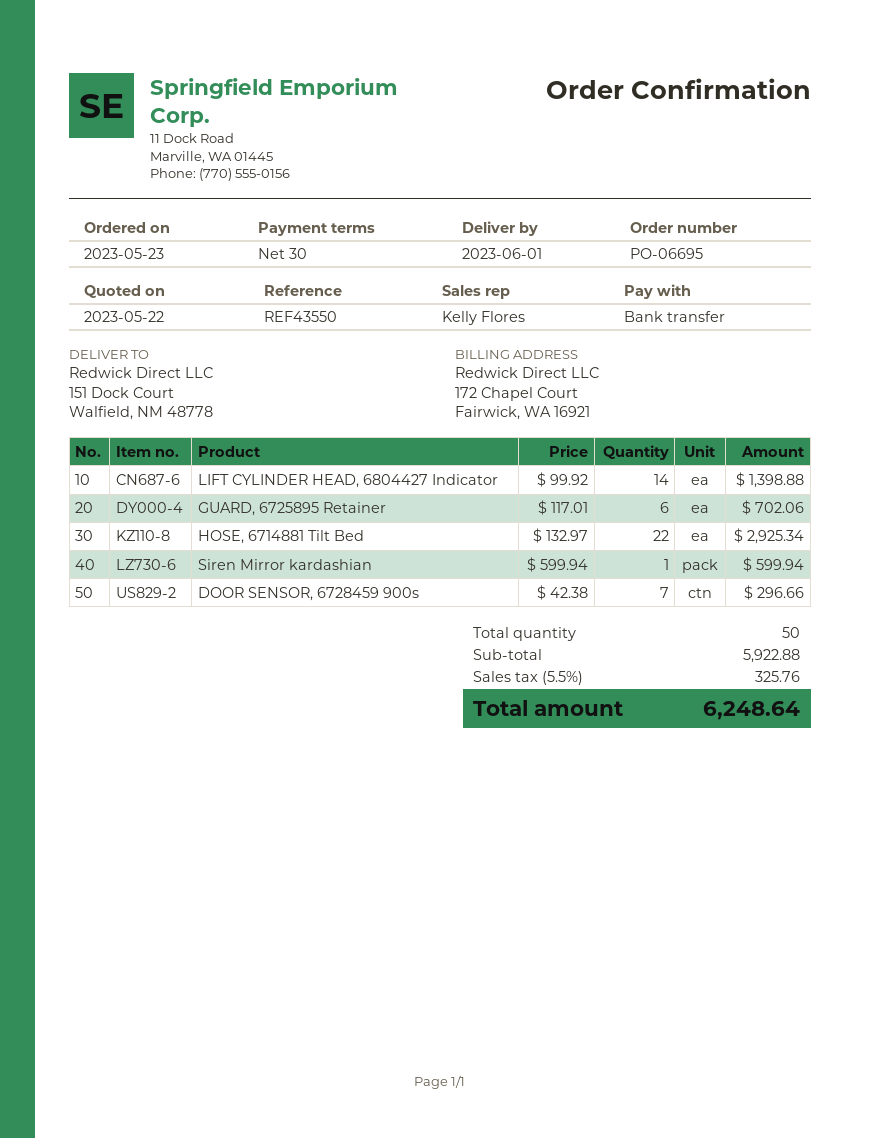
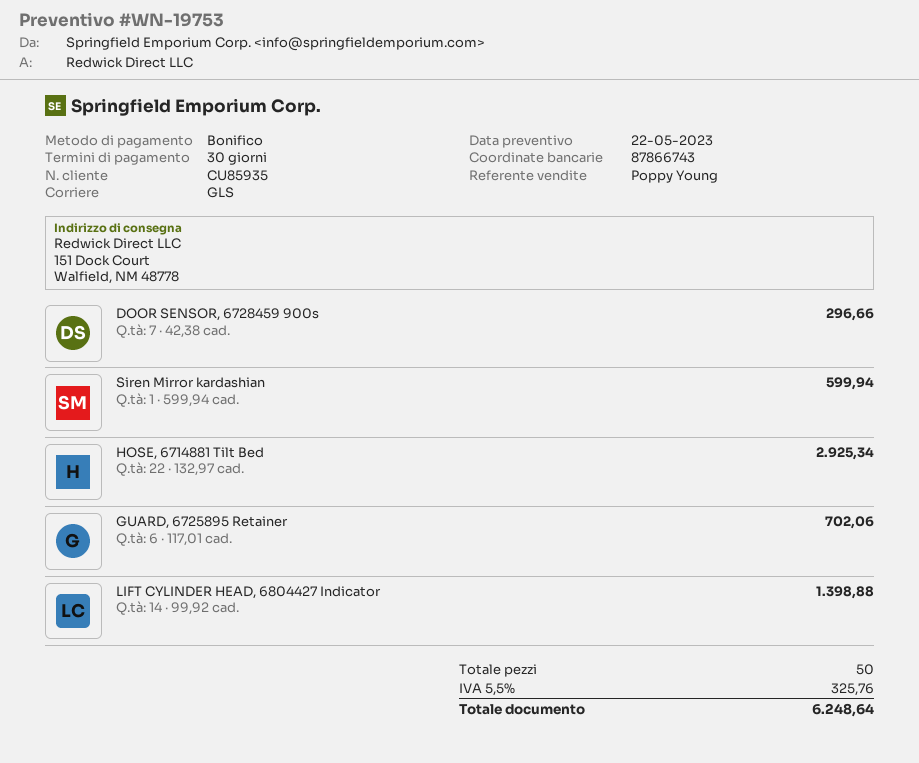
sales rep: Kelly Flores -> Poppy Young

